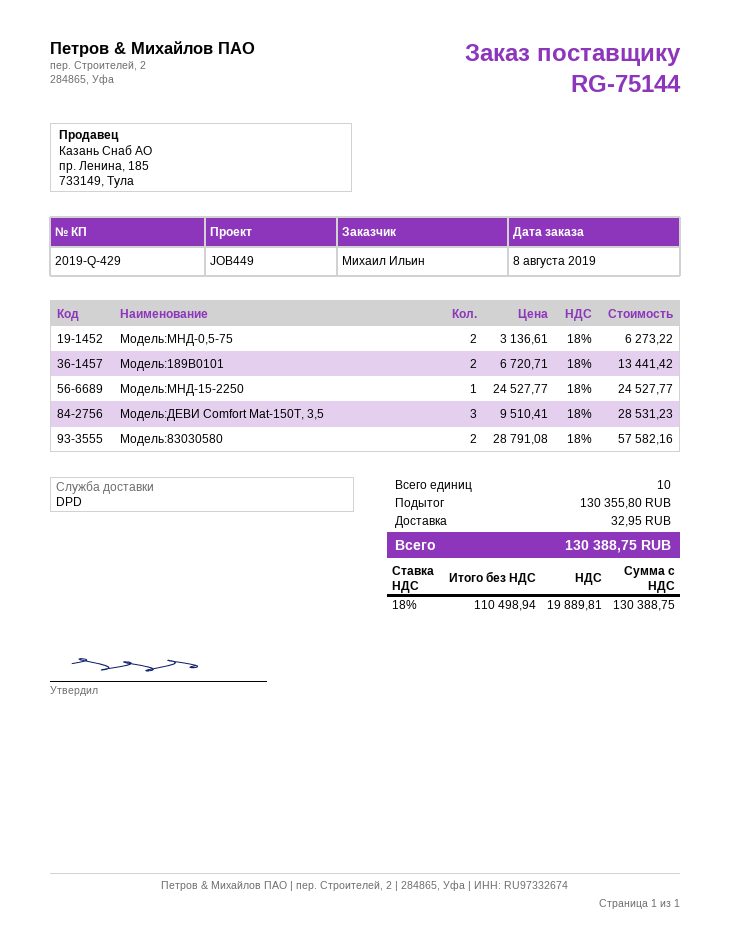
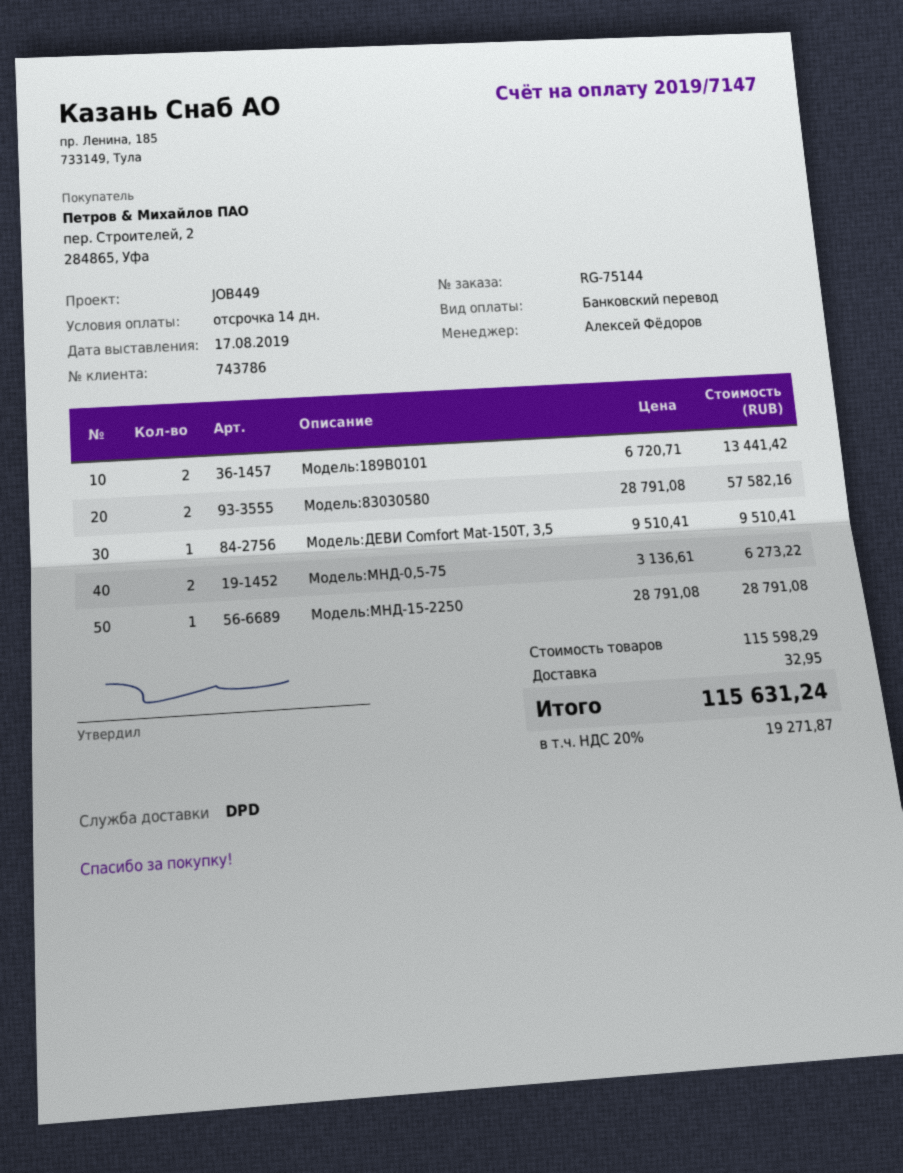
Модель:МНД-15-2250: 1 x 24527.77 = 24527.77 -> 1 x 28791.08 = 28791.08
Модель:ДЕВИ Comfort Mat-150T, 3,5: 3 x 9510.41 = 28531.23 -> 1 x 9510.41 = 9510.41
subtotal: 130355.80 -> 115598.29
tax: 18% = 19889.81 -> 20% = 19271.87
total: 130388.75 -> 115631.24

